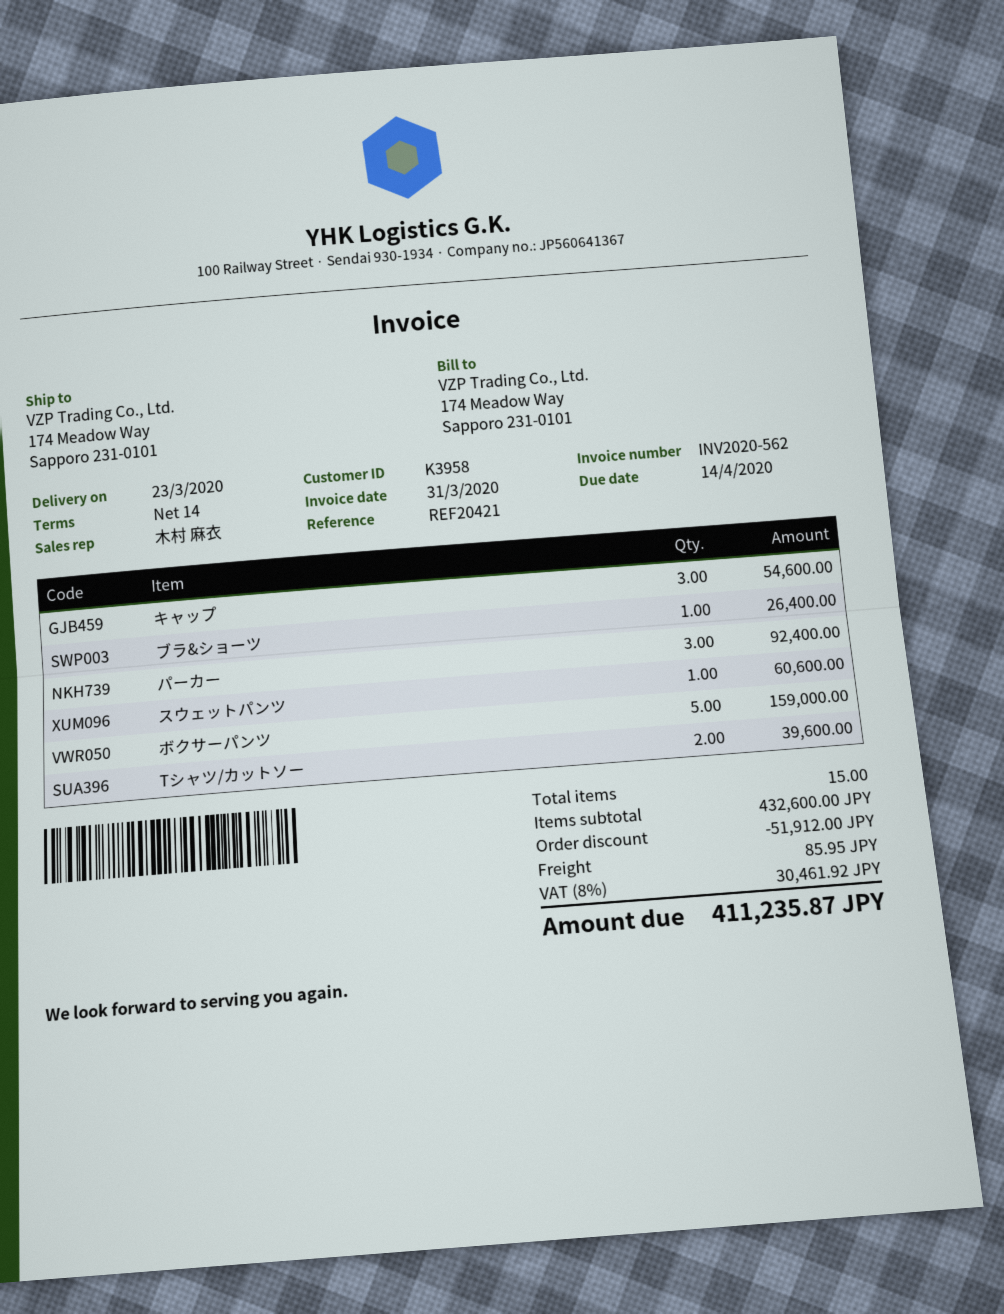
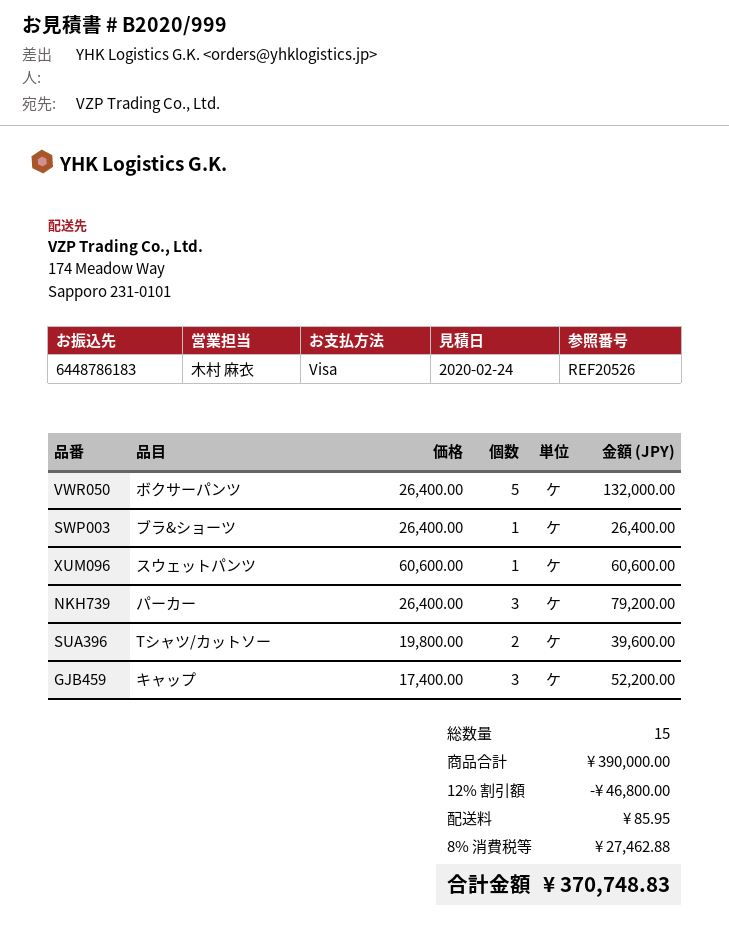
reference: REF20421 -> REF20526
キャップ: 3 for 54600.00 -> 3 for 52200.00
パーカー: 3 for 92400.00 -> 3 for 79200.00
ボクサーパンツ: 5 for 159000.00 -> 5 for 132000.00
subtotal: 432600.00 -> 390000.00
discount: 51912.00 -> 46800.00
tax: 8% = 30461.92 -> 8% = 27462.88
total: 411235.87 -> 370748.83

